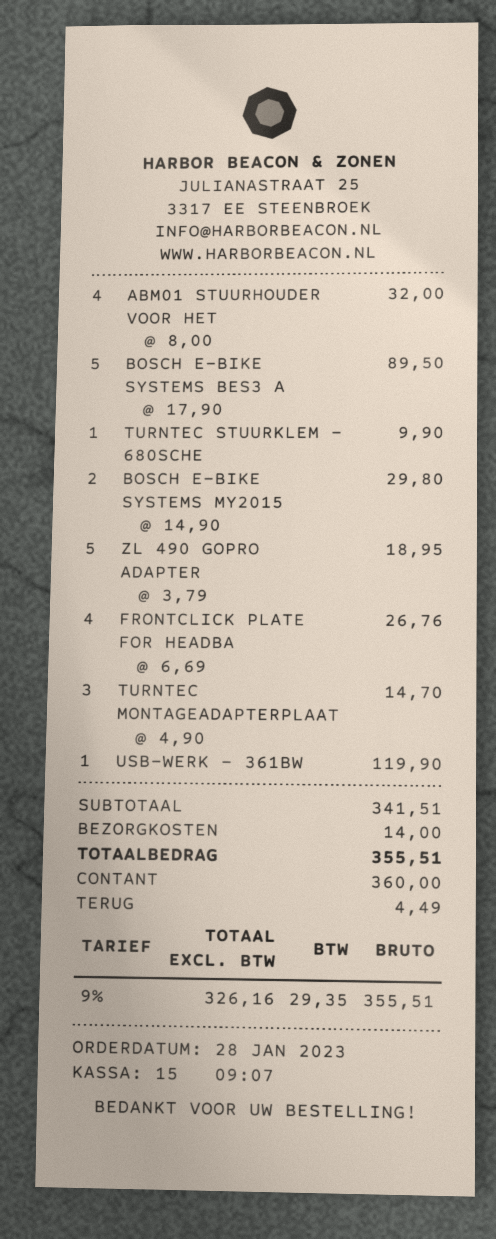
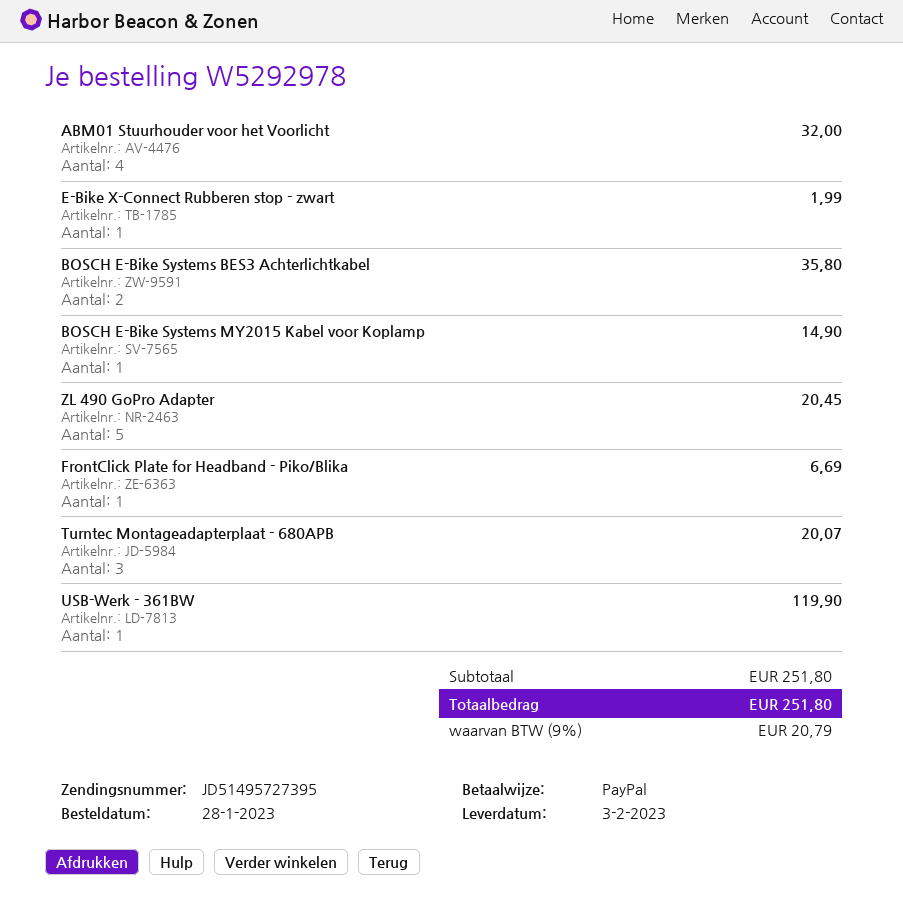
payment method: cash -> PayPal
BOSCH E-BIKE SYSTEMS BES3 A: 5 for 89.50 -> 2 for 35.80
TURNTEC STUURKLEM - 680SCHE: 1 for 9.90 -> none
BOSCH E-BIKE SYSTEMS MY2015: 2 for 29.80 -> 1 for 14.90
ZL 490 GOPRO ADAPTER: 5 for 18.95 -> 5 for 20.45
FRONTCLICK PLATE FOR HEADBA: 4 for 26.76 -> 1 for 6.69
TURNTEC MONTAGEADAPTERPLAAT: 3 for 14.70 -> 3 for 20.07
E-Bike X-Connect Rubberen stop - zwart: none -> 1 for 1.99
subtotal: 341.51 -> 251.80
shipping: 14.00 -> none
tax: 9% = 29.35 -> 9% = 20.79
total: 355.51 -> 251.80

